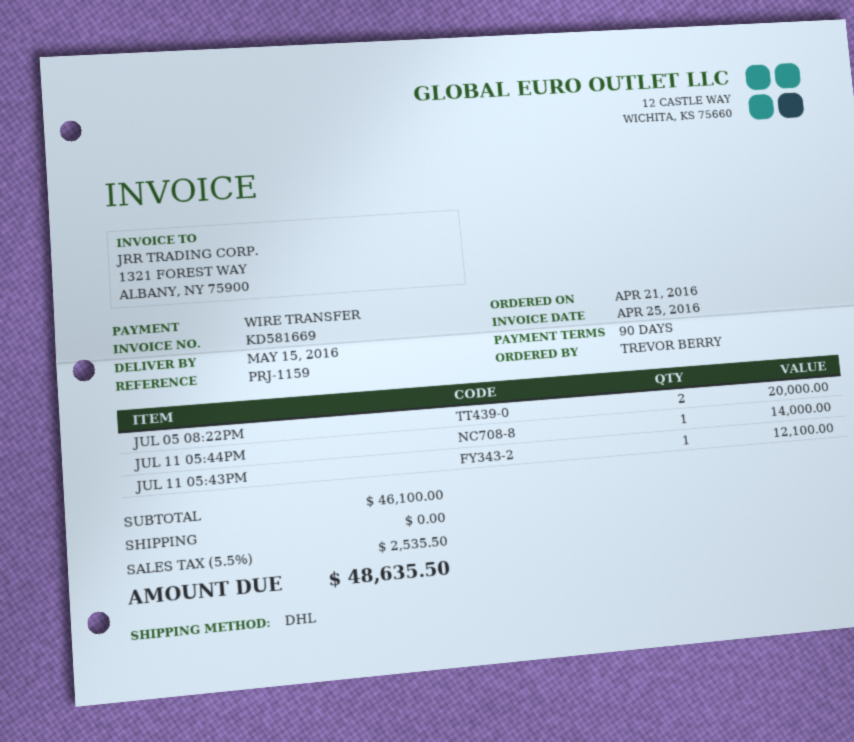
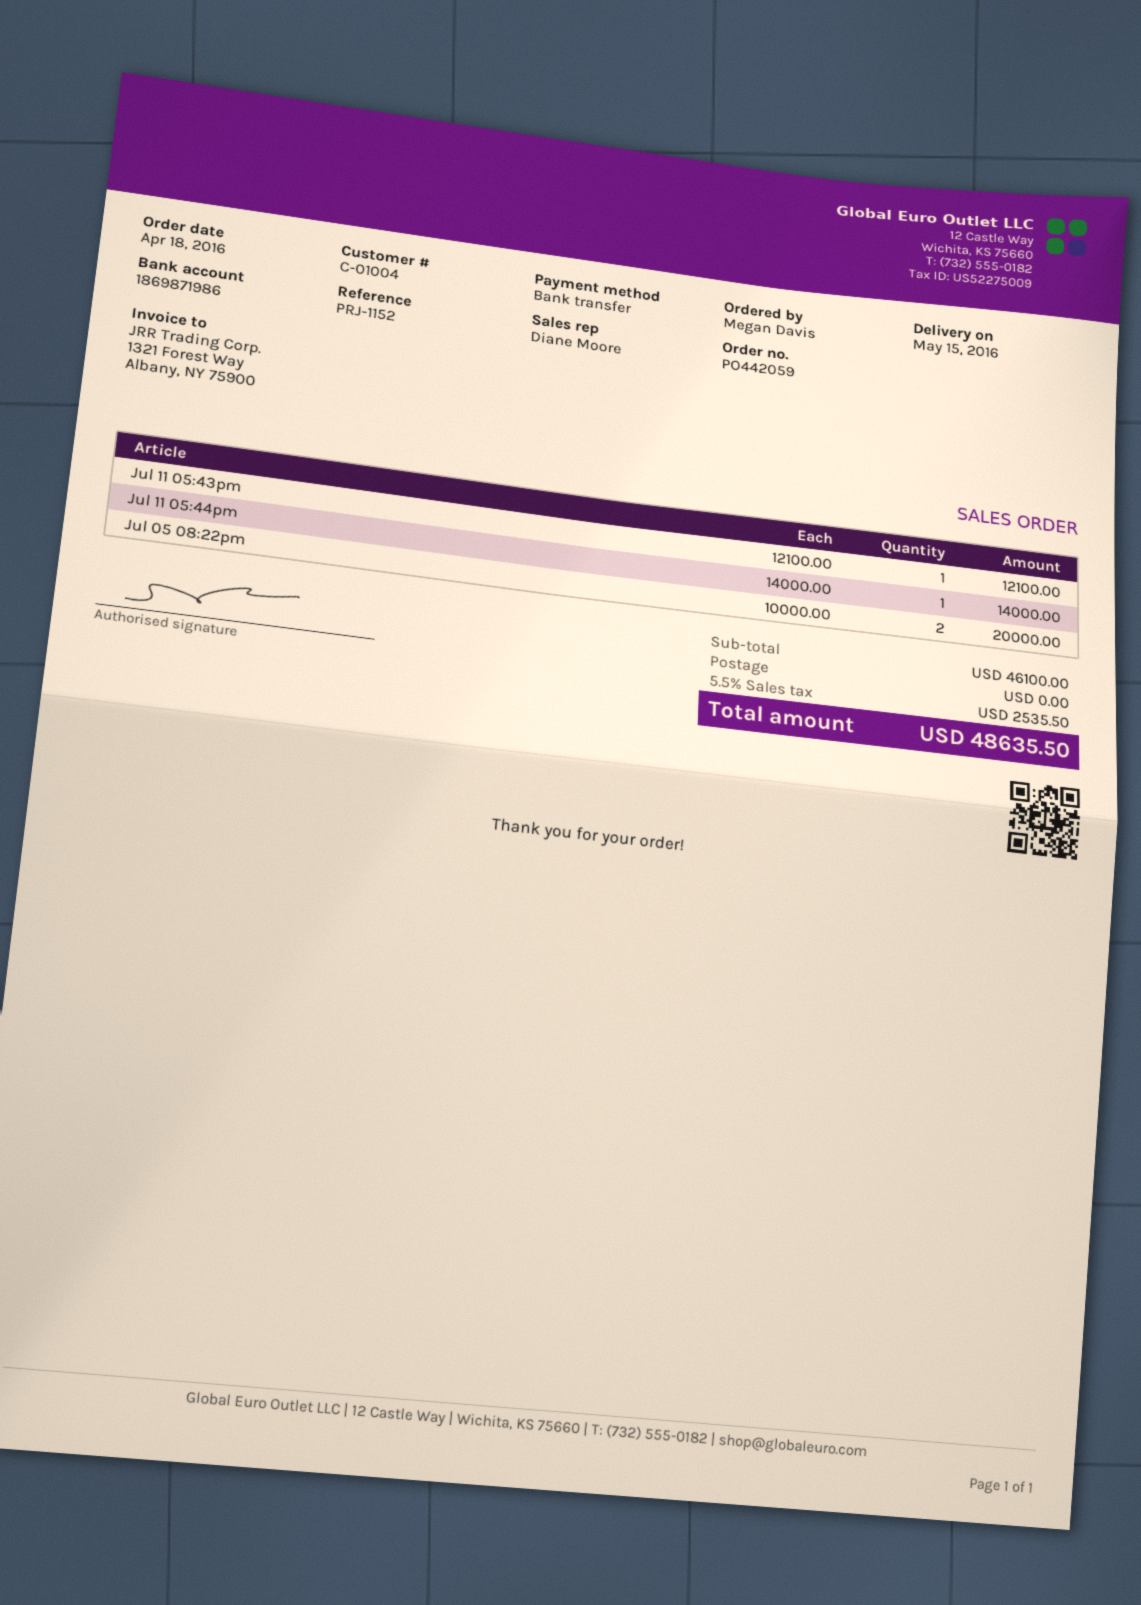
order date: 2016-04-21 -> 2016-04-18
reference: PRJ-1159 -> PRJ-1152
ordered by: TREVOR BERRY -> Megan Davis

